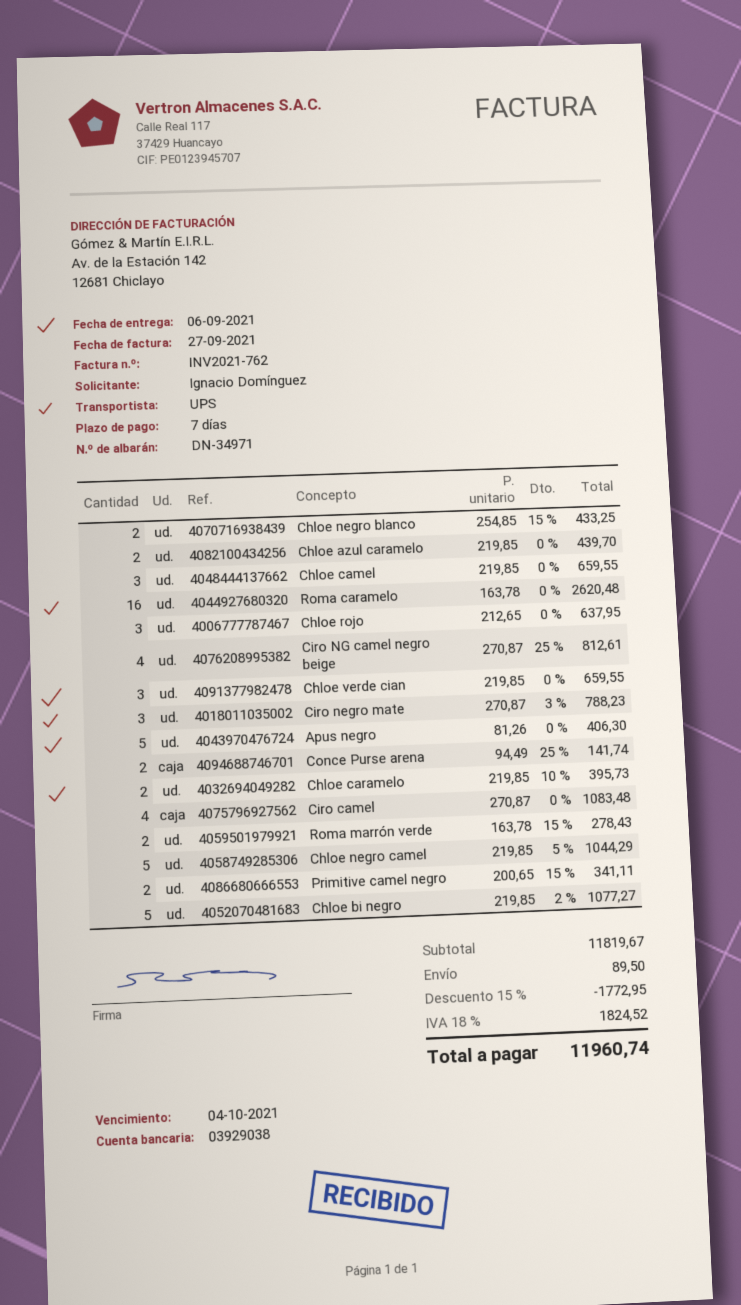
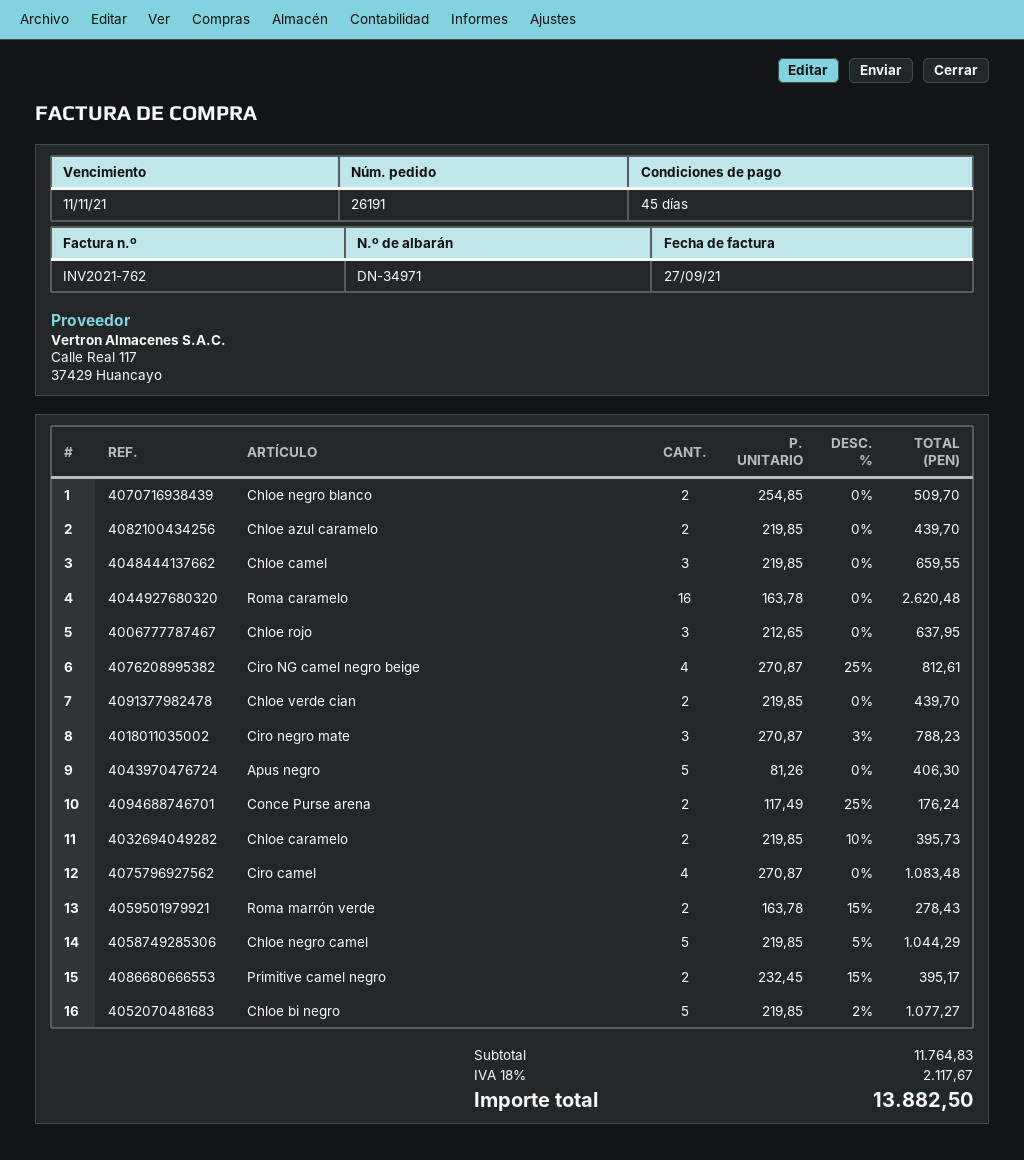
payment terms: 7 days -> 45 days
due date: 2021-10-04 -> 2021-11-11
Chloe negro blanco: 2 x 254.85 - 15% = 433.25 -> 2 x 254.85 = 509.70
Chloe verde cian: 3 x 219.85 = 659.55 -> 2 x 219.85 = 439.70
Conce Purse arena: 2 x 94.49 - 25% = 141.74 -> 2 x 117.49 - 25% = 176.24
Primitive camel negro: 2 x 200.65 - 15% = 341.11 -> 2 x 232.45 - 15% = 395.17
subtotal: 11819.67 -> 11764.83
discount: 15% = 1772.95 -> none
shipping: 89.50 -> none
tax: 18% = 1824.52 -> 18% = 2117.67
total: 11960.74 -> 13882.50

